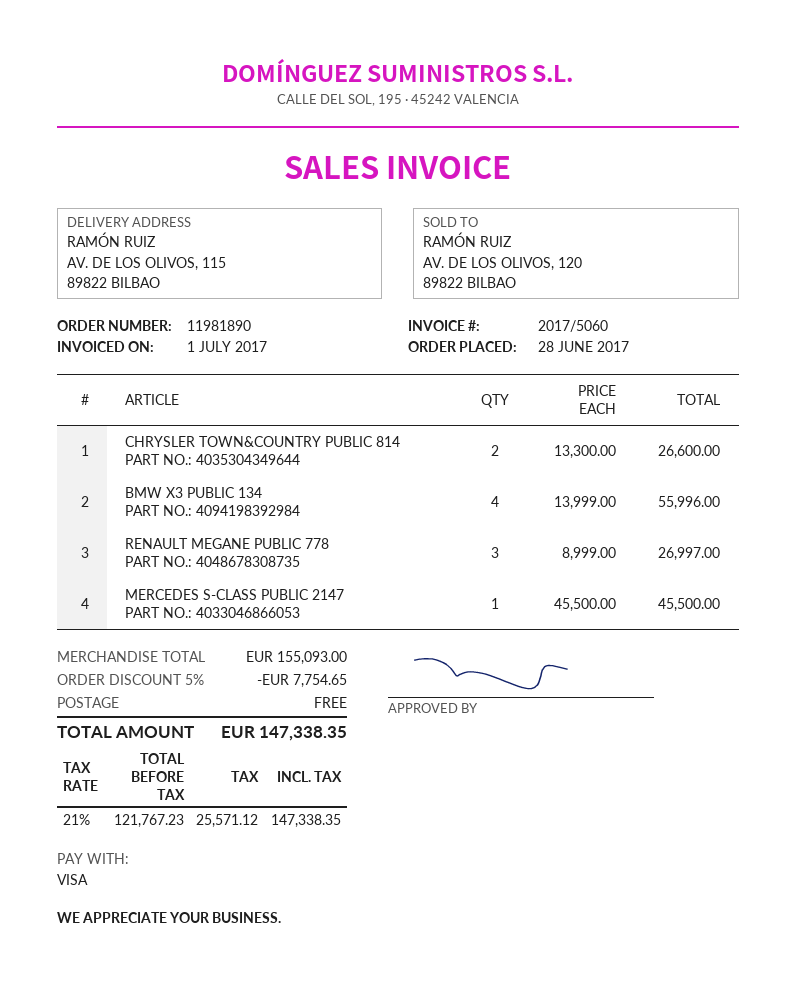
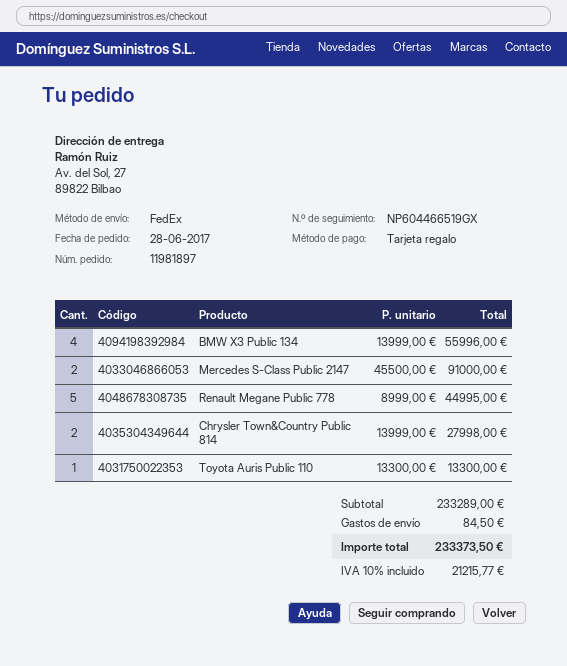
order number: 11981890 -> 11981897
payment method: Visa -> gift card
ship to: AV. DE LOS OLIVOS, 115, 89822 BILBAO -> Av. del Sol, 27, 89822 Bilbao
CHRYSLER TOWN&COUNTRY PUBLIC 814: 2 x 13300.00 = 26600.00 -> 2 x 13999.00 = 27998.00
RENAULT MEGANE PUBLIC 778: 3 x 8999.00 = 26997.00 -> 5 x 8999.00 = 44995.00
MERCEDES S-CLASS PUBLIC 2147: 1 x 45500.00 = 45500.00 -> 2 x 45500.00 = 91000.00
Toyota Auris Public 110: none -> 1 x 13300.00 = 13300.00
subtotal: 155093.00 -> 233289.00
discount: 5% = 7754.65 -> none
shipping: 0.00 -> 84.50
tax: 21% = 25571.12 -> 10% = 21215.77
total: 147338.35 -> 233373.50

